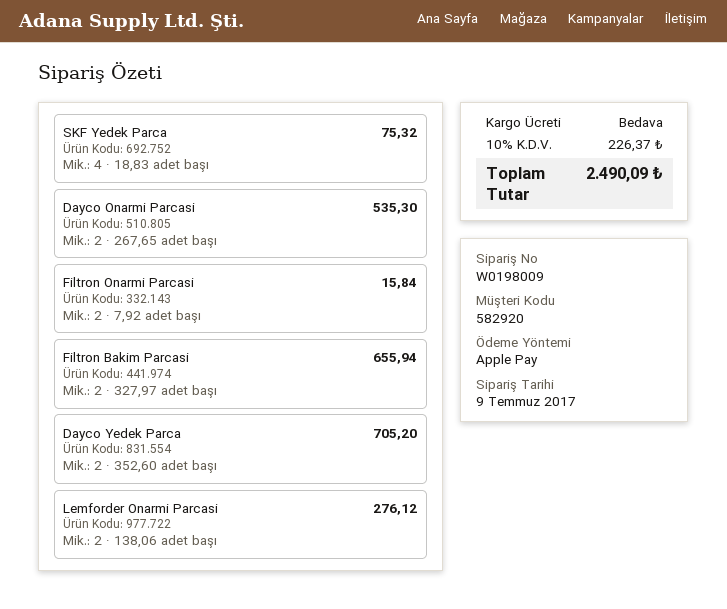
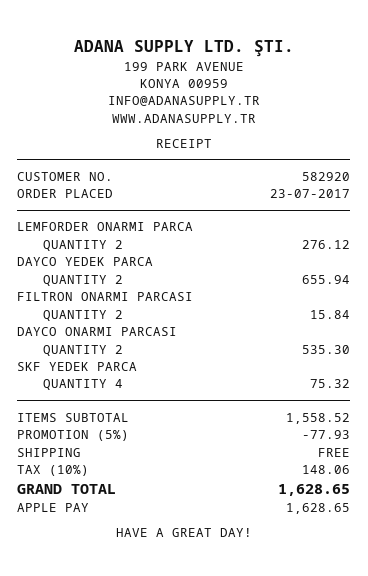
order date: 2017-07-09 -> 2017-07-23
Filtron Bakim Parcasi: 2 for 655.94 -> none
Dayco Yedek Parca: 2 for 705.20 -> 2 for 655.94
discount: none -> 5% = 77.93
tax: 10% = 226.37 -> 10% = 148.06
total: 2490.09 -> 1628.65

